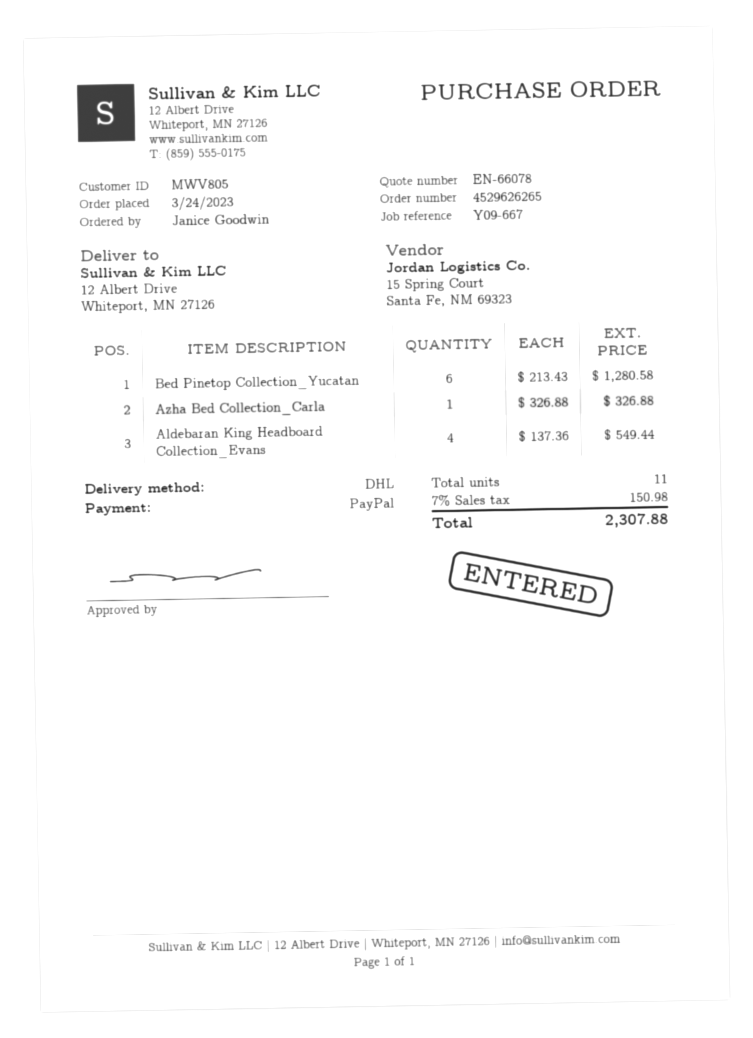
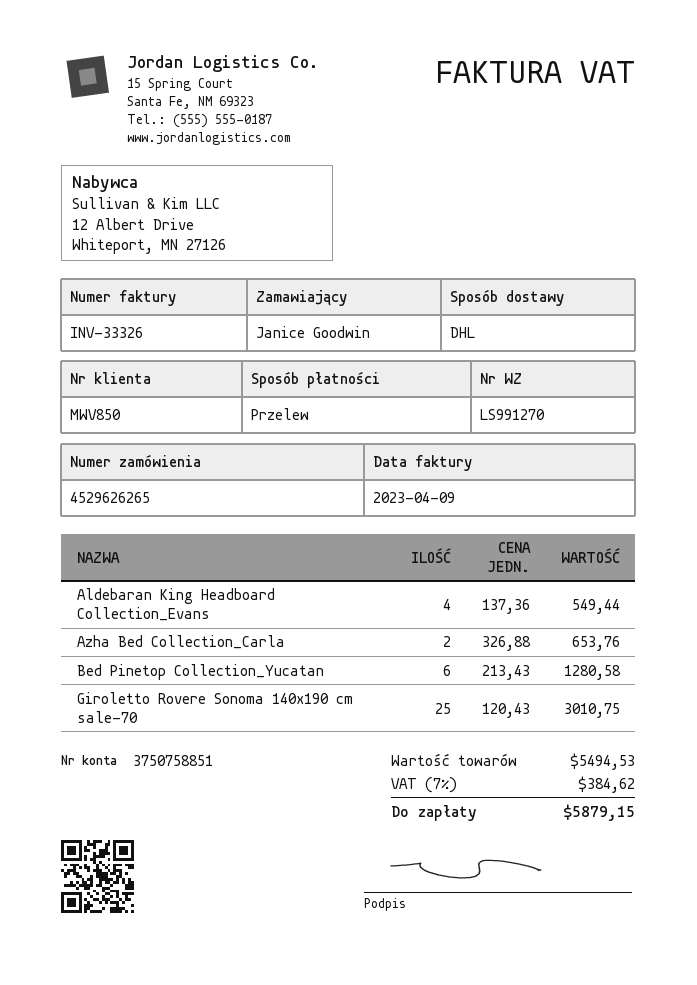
customer number: MWV805 -> MWV850
payment method: PayPal -> bank transfer
Azha Bed Collection_Carla: 1 x 326.88 = 326.88 -> 2 x 326.88 = 653.76
Giroletto Rovere Sonoma 140x190 cm sale-70: none -> 25 x 120.43 = 3010.75
tax: 7% = 150.98 -> 7% = 384.62
total: 2307.88 -> 5879.15

